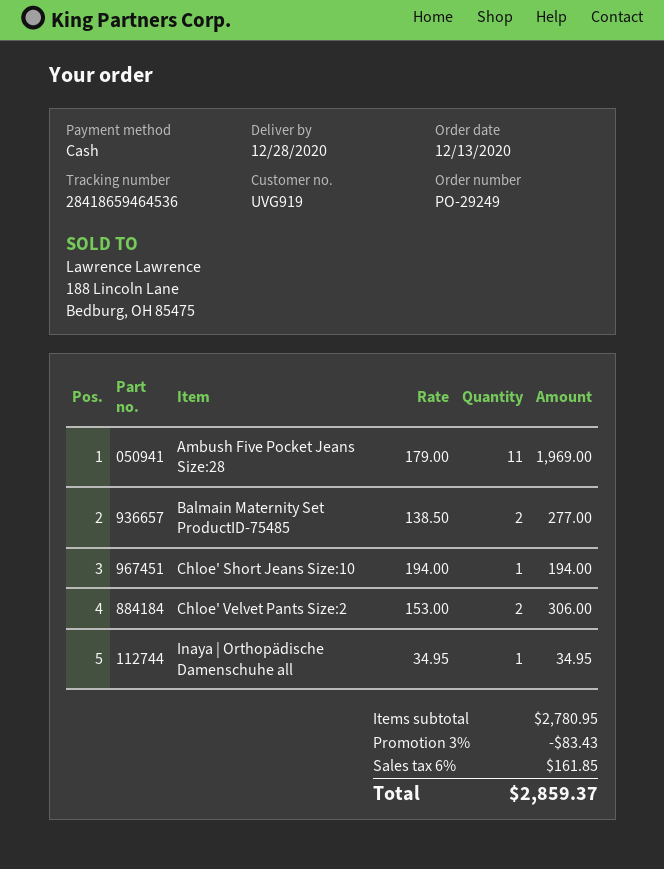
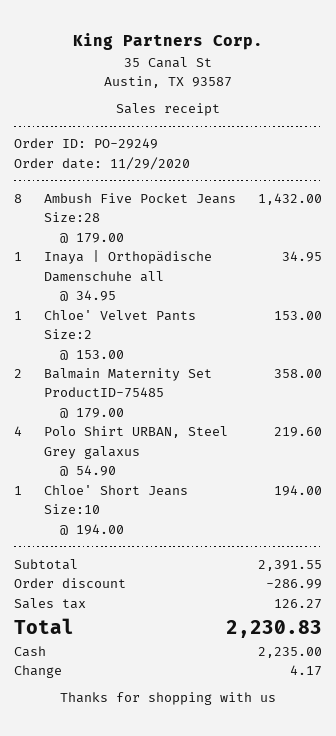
order date: 2020-12-13 -> 2020-11-29
Ambush Five Pocket Jeans Size:28: 11 x 179.00 = 1969.00 -> 8 x 179.00 = 1432.00
Balmain Maternity Set ProductID-75485: 2 x 138.50 = 277.00 -> 2 x 179.00 = 358.00
Chloe' Velvet Pants Size:2: 2 x 153.00 = 306.00 -> 1 x 153.00 = 153.00
Polo Shirt URBAN, Steel Grey galaxus: none -> 4 x 54.90 = 219.60
subtotal: 2780.95 -> 2391.55
discount: 83.43 -> 286.99
tax: 161.85 -> 126.27
total: 2859.37 -> 2230.83

